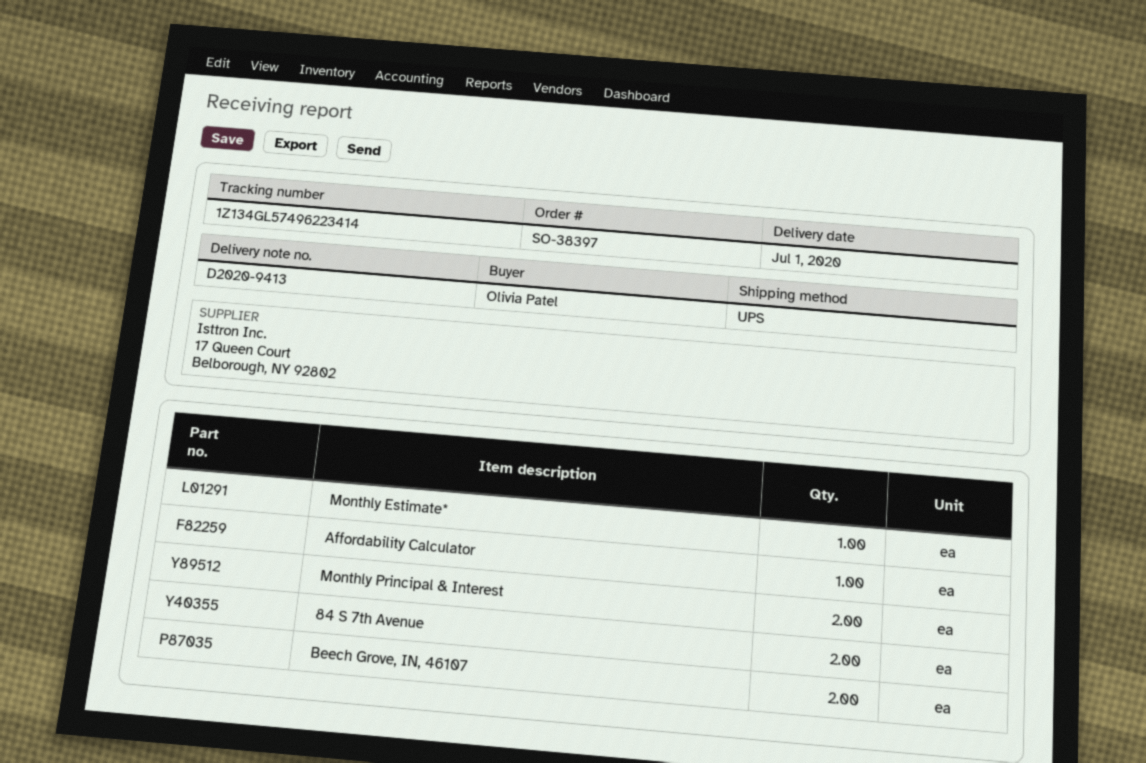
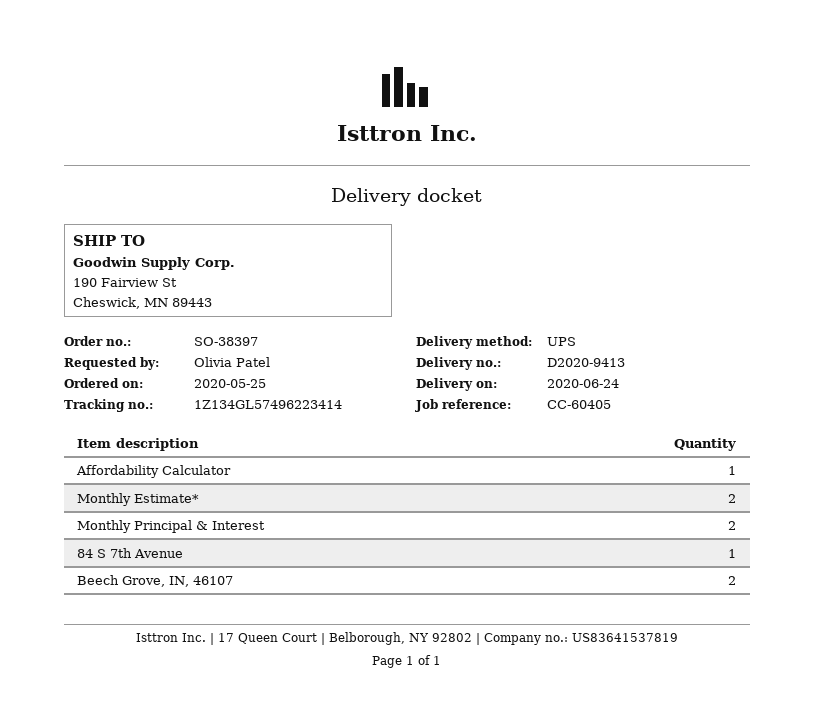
delivery date: 2020-07-01 -> 2020-06-24
Monthly Estimate*: 1 -> 2
84 S 7th Avenue: 2 -> 1

